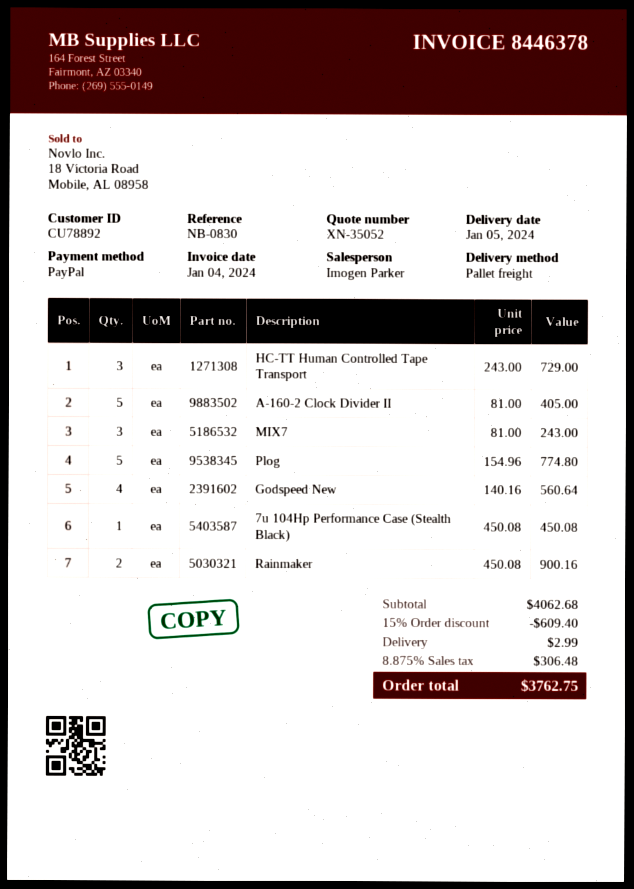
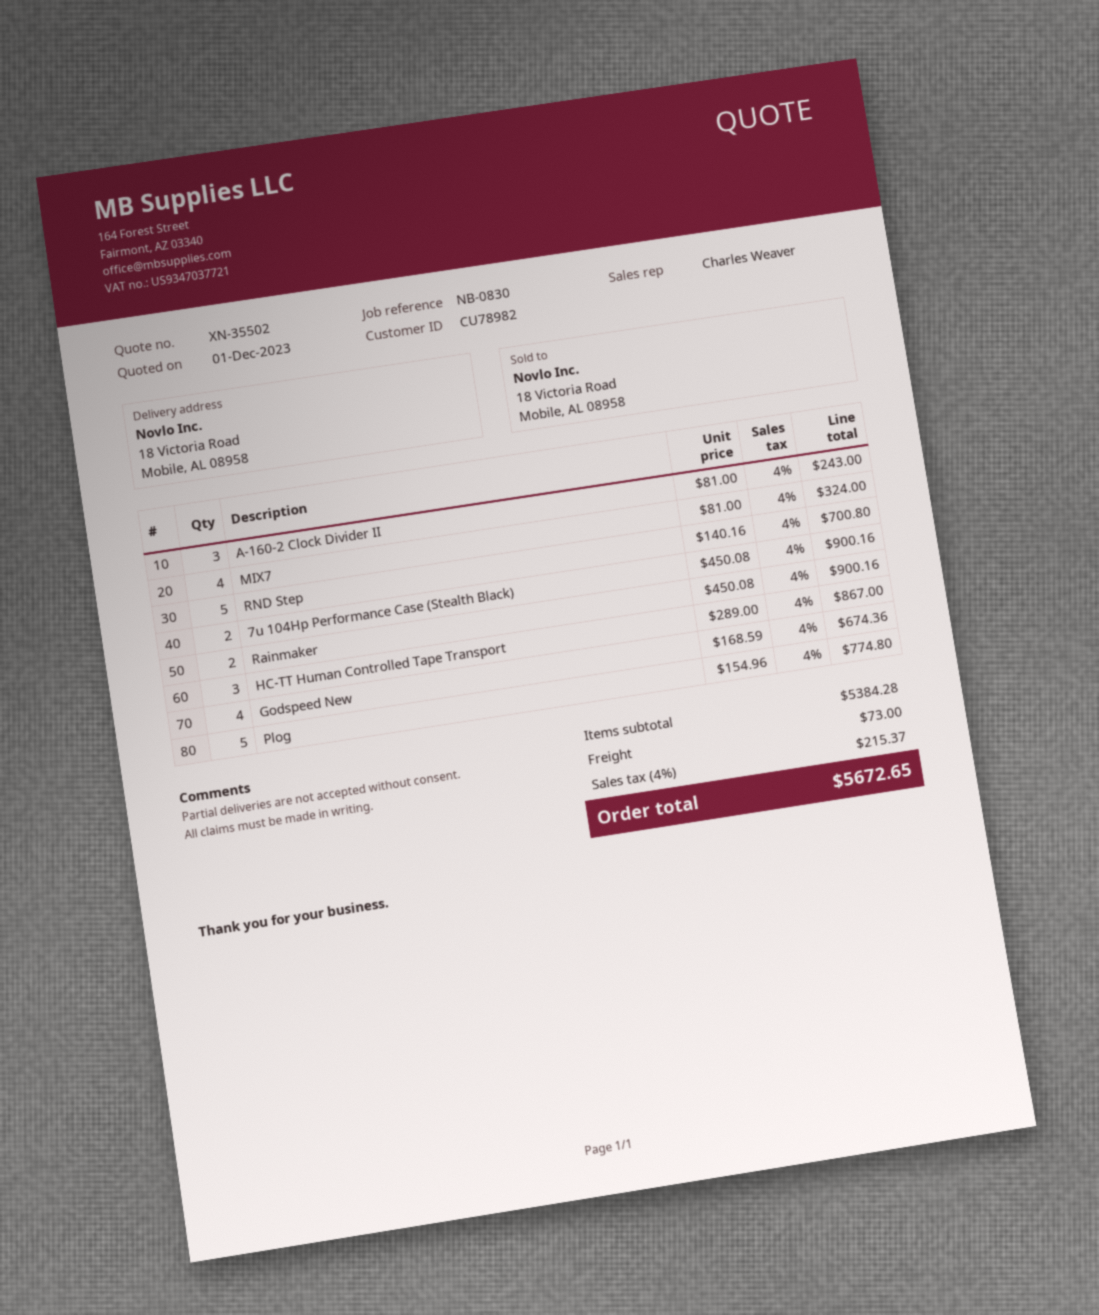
quote number: XN-35052 -> XN-35502
customer number: CU78892 -> CU78982
sales rep: Imogen Parker -> Charles Weaver
HC-TT Human Controlled Tape Transport: 3 x 243.00 = 729.00 -> 3 x 289.00 = 867.00
A-160-2 Clock Divider II: 5 x 81.00 = 405.00 -> 3 x 81.00 = 243.00
MIX7: 3 x 81.00 = 243.00 -> 4 x 81.00 = 324.00
Godspeed New: 4 x 140.16 = 560.64 -> 4 x 168.59 = 674.36
7u 104Hp Performance Case (Stealth Black): 1 x 450.08 = 450.08 -> 2 x 450.08 = 900.16
RND Step: none -> 5 x 140.16 = 700.80
subtotal: 4062.68 -> 5384.28
discount: 15% = 609.40 -> none
shipping: 2.99 -> 73.00
tax: 8.875% = 306.48 -> 4% = 215.37
total: 3762.75 -> 5672.65

